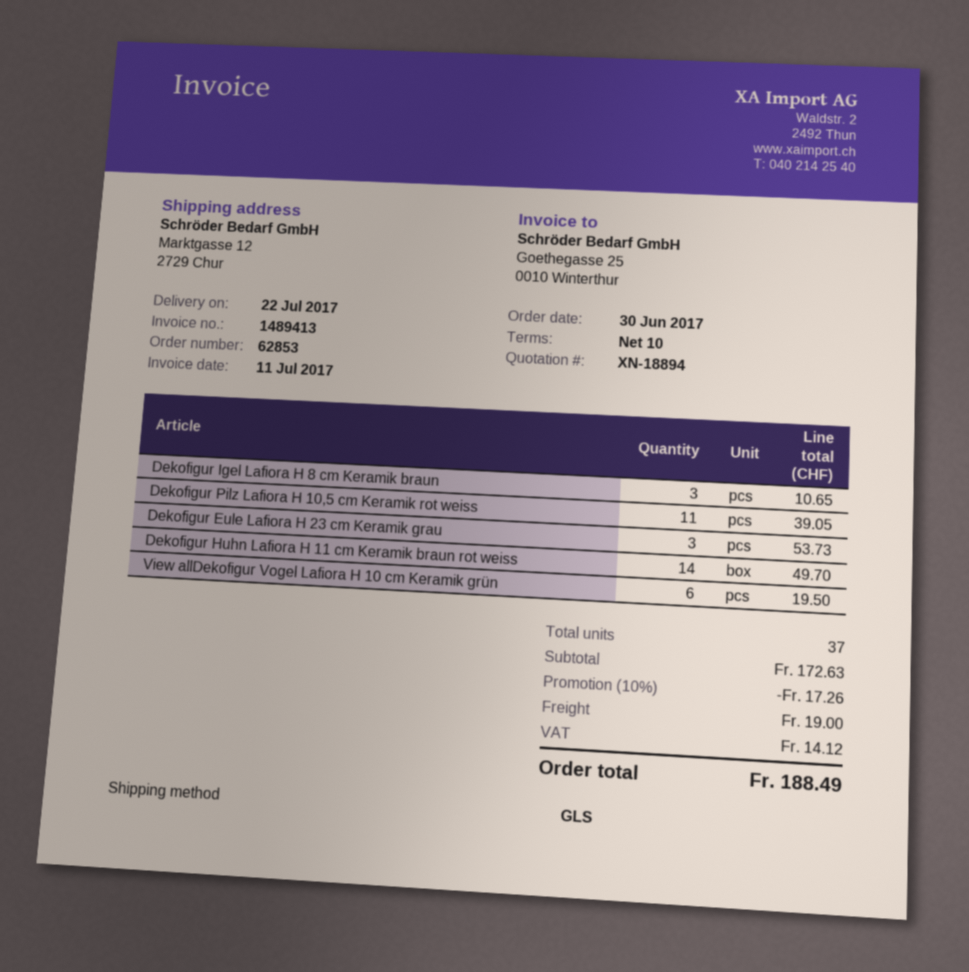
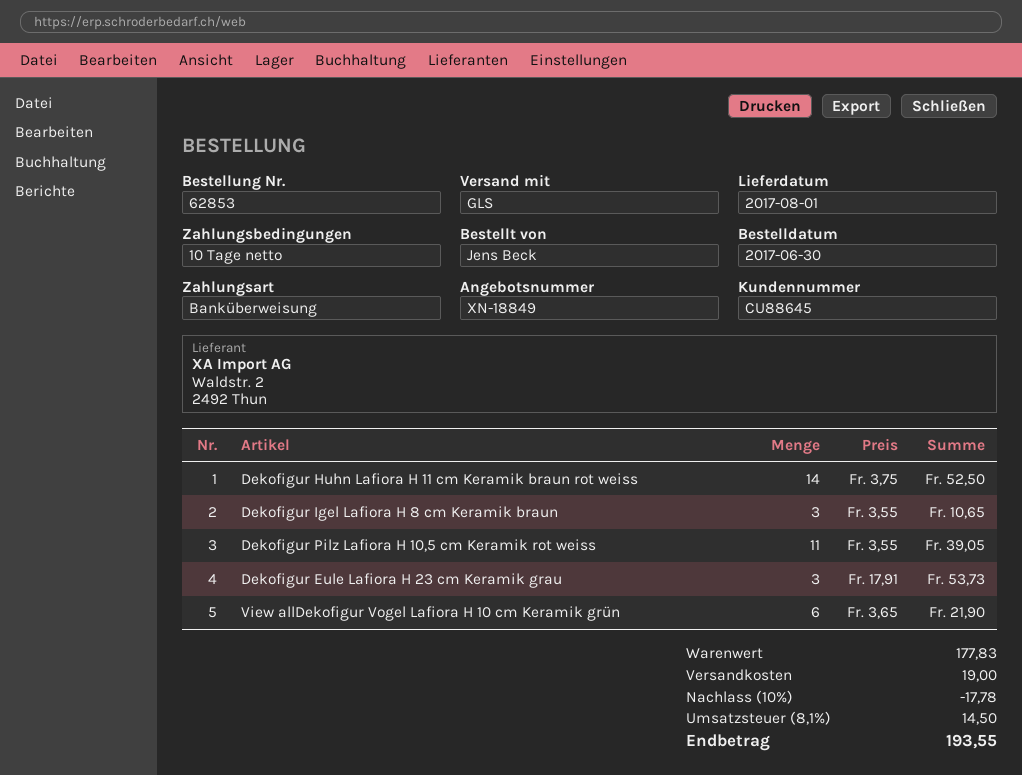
quote number: XN-18894 -> XN-18849
delivery date: 2017-07-22 -> 2017-08-01
Dekofigur Huhn Lafiora H 11 cm Keramik braun rot weiss: 14 for 49.70 -> 14 for 52.50
View allDekofigur Vogel Lafiora H 10 cm Keramik grün: 6 for 19.50 -> 6 for 21.90
subtotal: 172.63 -> 177.83
discount: 10% = 17.26 -> 10% = 17.78
tax: 14.12 -> 14.50
total: 188.49 -> 193.55

